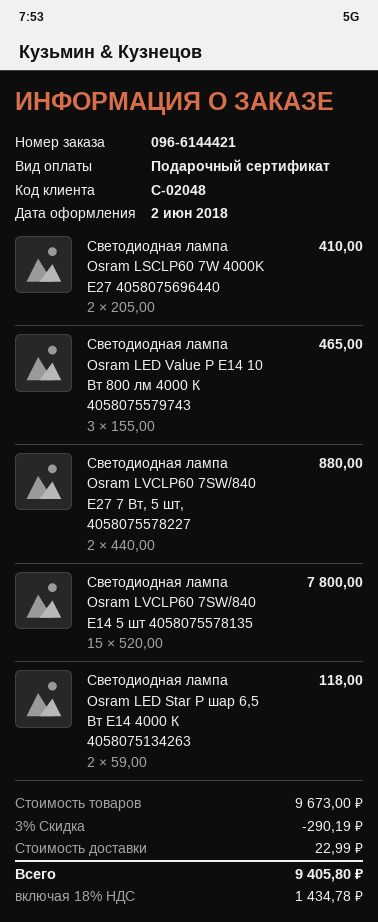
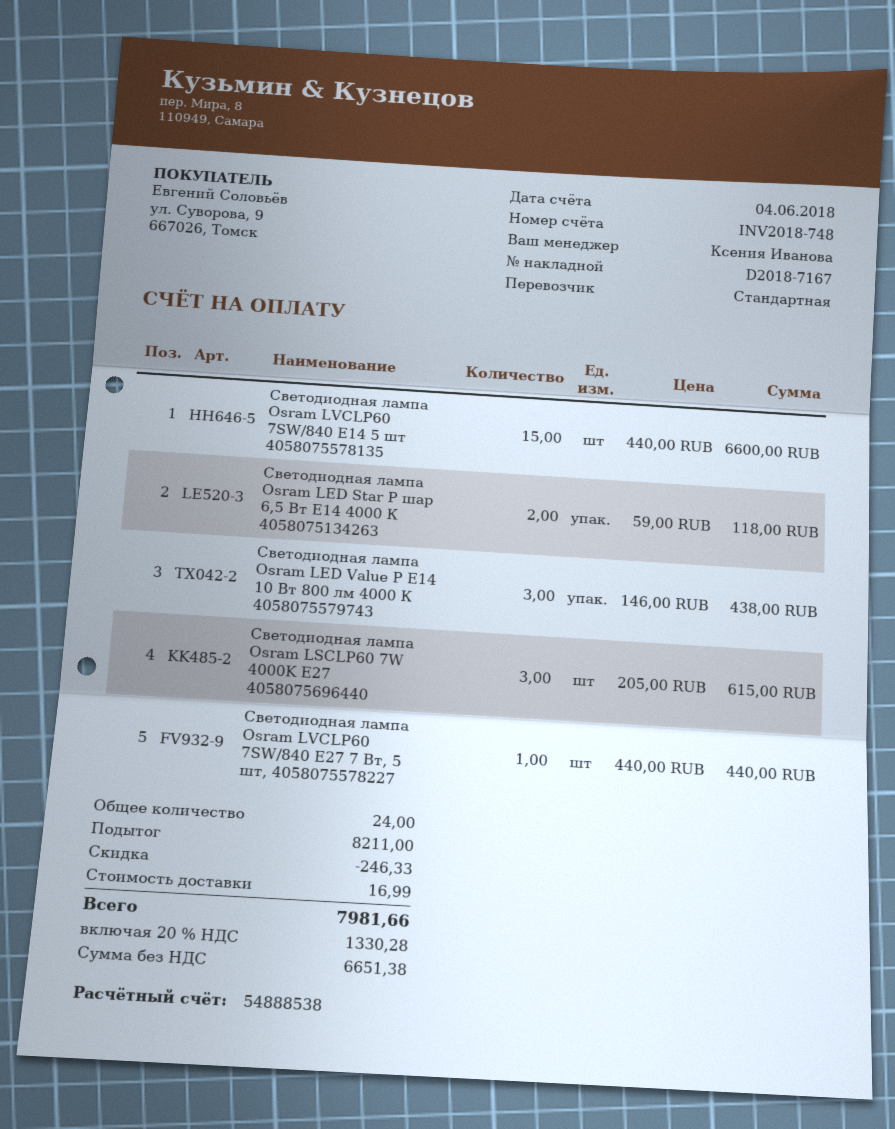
Светодиодная лампа Osram LSCLP60 7W 4000K E27 4058075696440: 2 x 205.00 = 410.00 -> 3 x 205.00 = 615.00
Светодиодная лампа Osram LED Value P E14 10 Вт 800 лм 4000 К 4058075579743: 3 x 155.00 = 465.00 -> 3 x 146.00 = 438.00
Светодиодная лампа Osram LVCLP60 7SW/840 E27 7 Вт, 5 шт, 4058075578227: 2 x 440.00 = 880.00 -> 1 x 440.00 = 440.00
Светодиодная лампа Osram LVCLP60 7SW/840 E14 5 шт 4058075578135: 15 x 520.00 = 7800.00 -> 15 x 440.00 = 6600.00
subtotal: 9673.00 -> 8211.00
discount: 290.19 -> 246.33
shipping: 22.99 -> 16.99
tax: 18% = 1434.78 -> 20% = 1330.28
total: 9405.80 -> 7981.66

